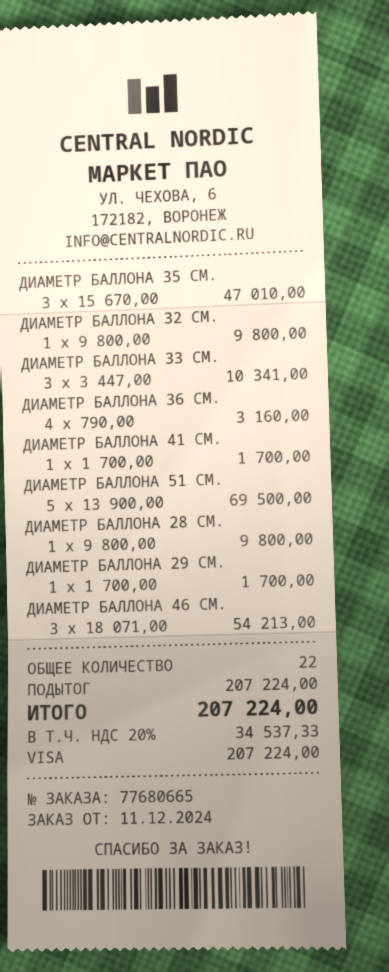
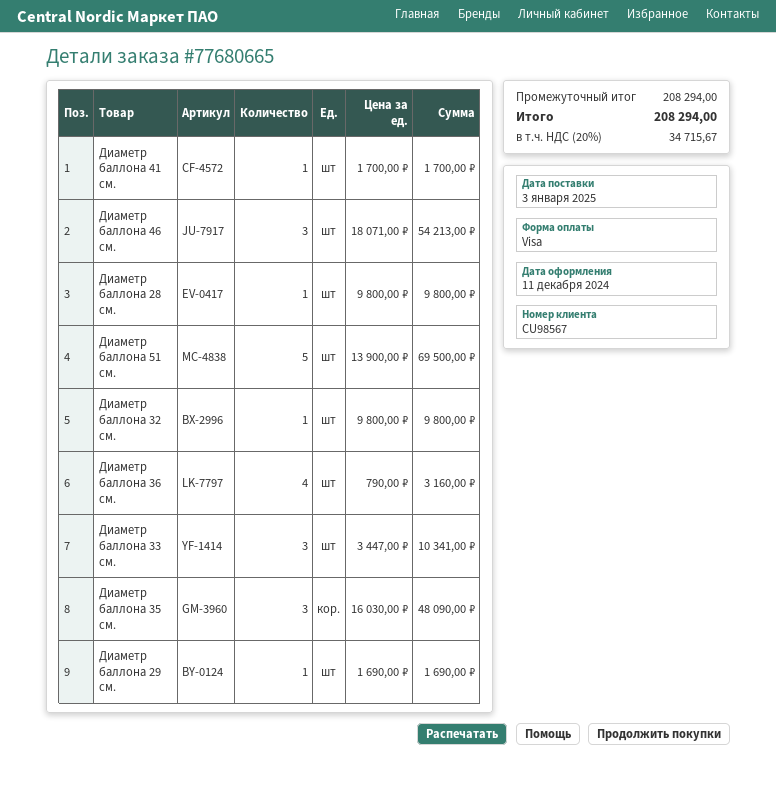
ДИАМЕТР БАЛЛОНА 35 СМ.: 3 x 15670.00 = 47010.00 -> 3 x 16030.00 = 48090.00
ДИАМЕТР БАЛЛОНА 29 СМ.: 1 x 1700.00 = 1700.00 -> 1 x 1690.00 = 1690.00
subtotal: 207224.00 -> 208294.00
tax: 20% = 34537.33 -> 20% = 34715.67
total: 207224.00 -> 208294.00

